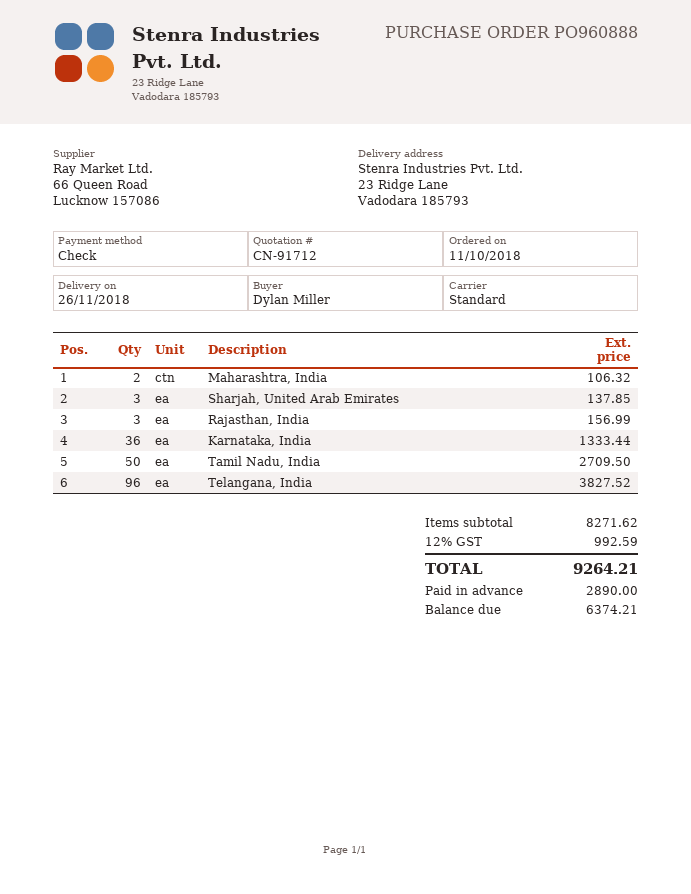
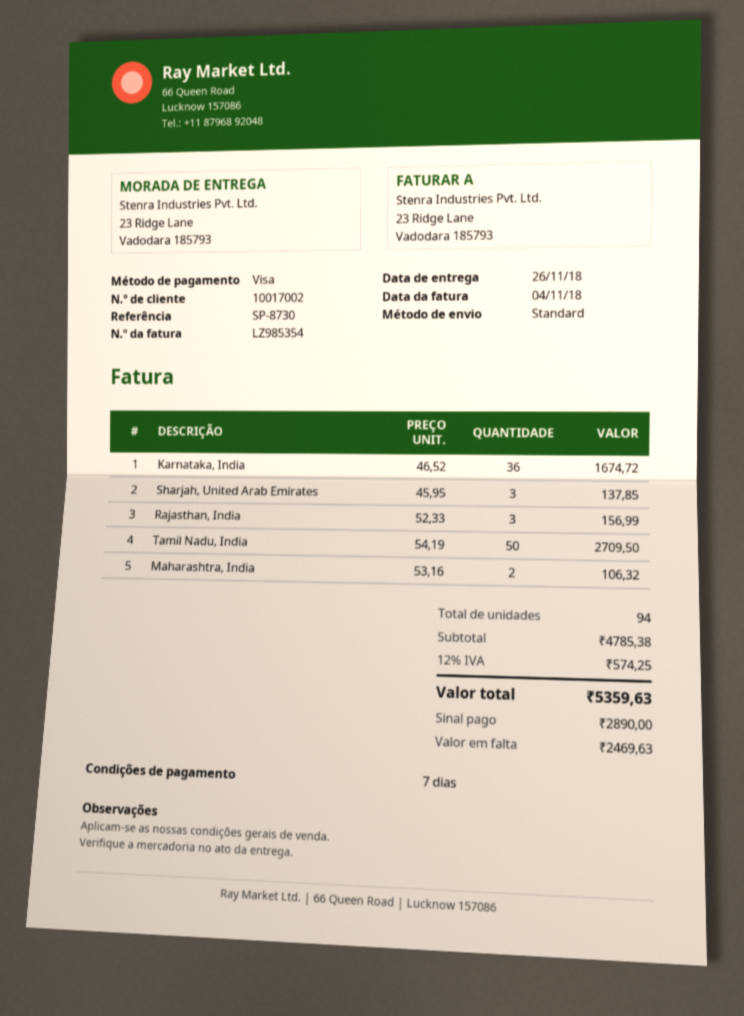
payment method: cheque -> Visa
Karnataka, India: 36 for 1333.44 -> 36 for 1674.72
Telangana, India: 96 for 3827.52 -> none
subtotal: 8271.62 -> 4785.38
tax: 12% = 992.59 -> 12% = 574.25
total: 9264.21 -> 5359.63
balance: 6374.21 -> 2469.63

